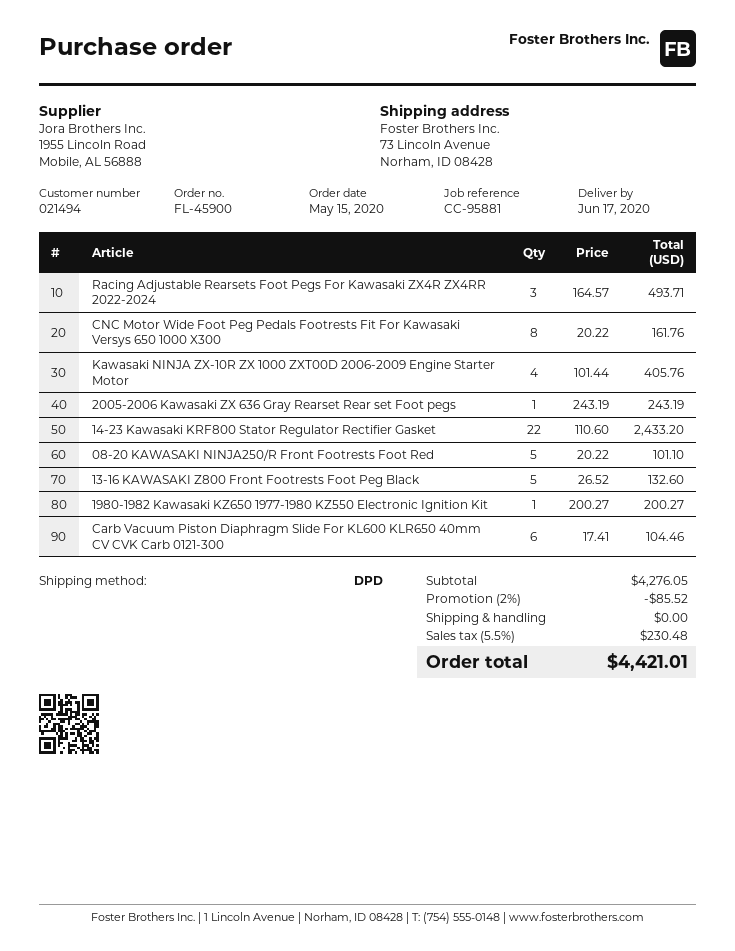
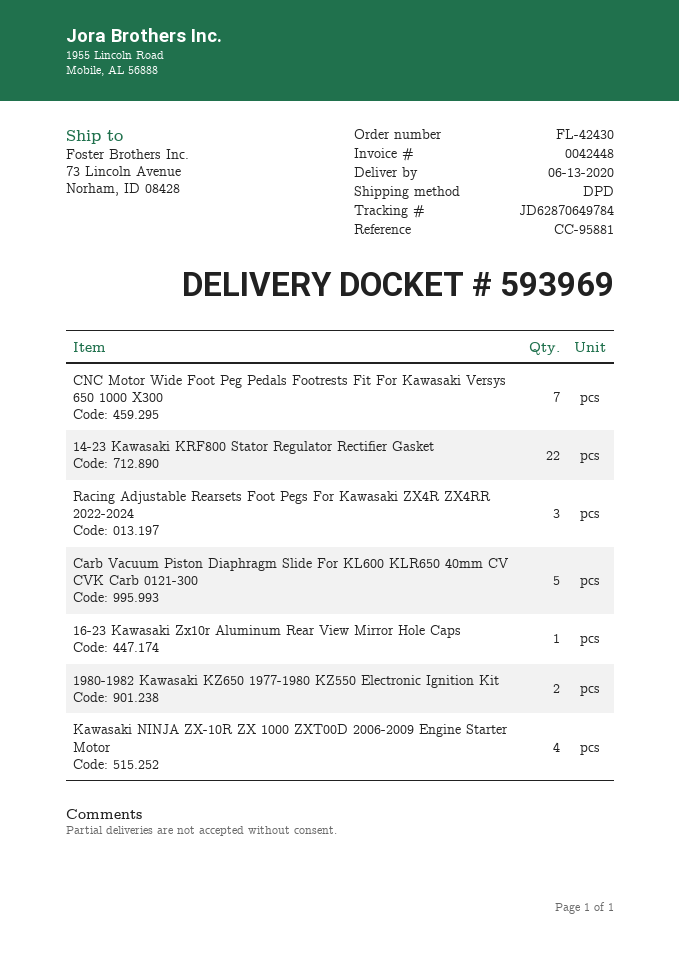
order number: FL-45900 -> FL-42430
delivery date: 2020-06-17 -> 2020-06-13
CNC Motor Wide Foot Peg Pedals Footrests Fit For Kawasaki Versys 650 1000 X300: 8 -> 7
2005-2006 Kawasaki ZX 636 Gray Rearset Rear set Foot pegs: 1 -> none
08-20 KAWASAKI NINJA250/R Front Footrests Foot Red: 5 -> none
13-16 KAWASAKI Z800 Front Footrests Foot Peg Black: 5 -> none
1980-1982 Kawasaki KZ650 1977-1980 KZ550 Electronic Ignition Kit: 1 -> 2
Carb Vacuum Piston Diaphragm Slide For KL600 KLR650 40mm CV CVK Carb 0121-300: 6 -> 5
16-23 Kawasaki Zx10r Aluminum Rear View Mirror Hole Caps: none -> 1

